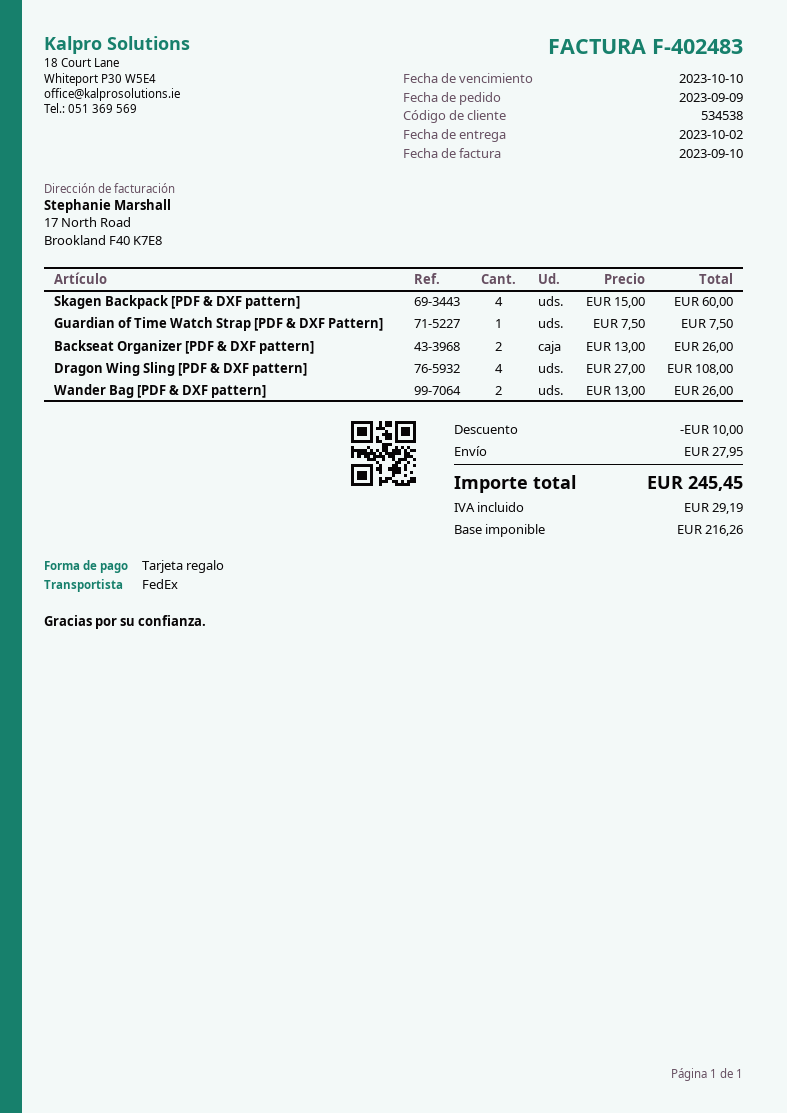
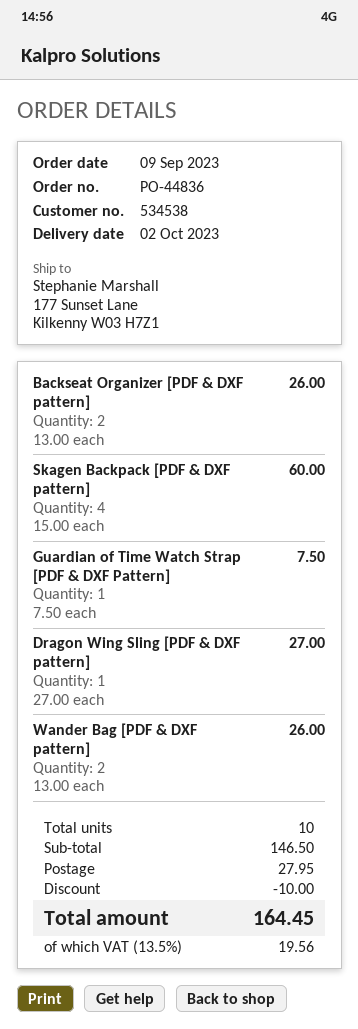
Dragon Wing Sling [PDF & DXF pattern]: 4 x 27.00 = 108.00 -> 1 x 27.00 = 27.00
tax: 29.19 -> 19.56
total: 245.45 -> 164.45

